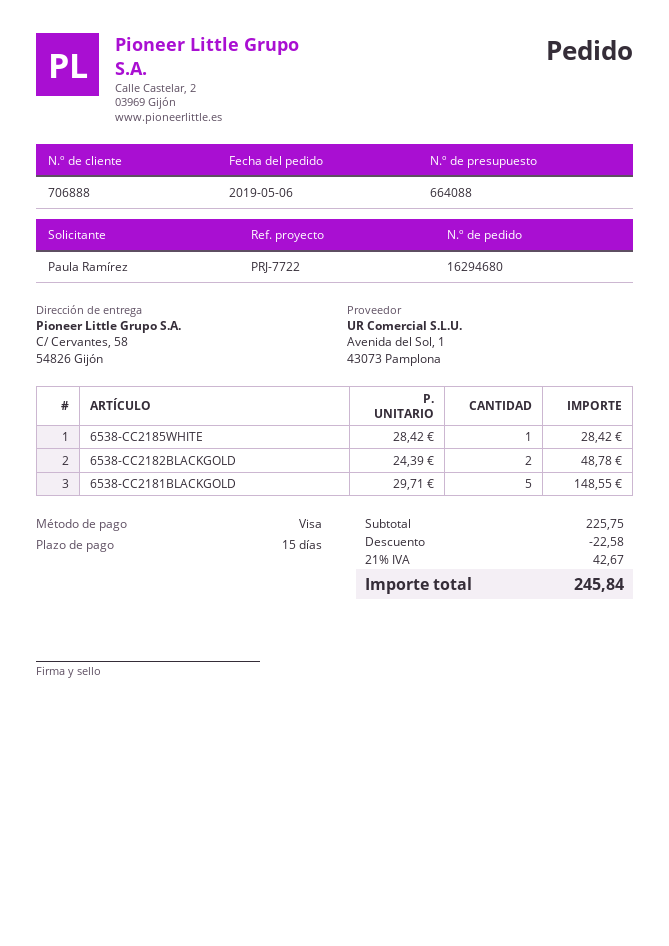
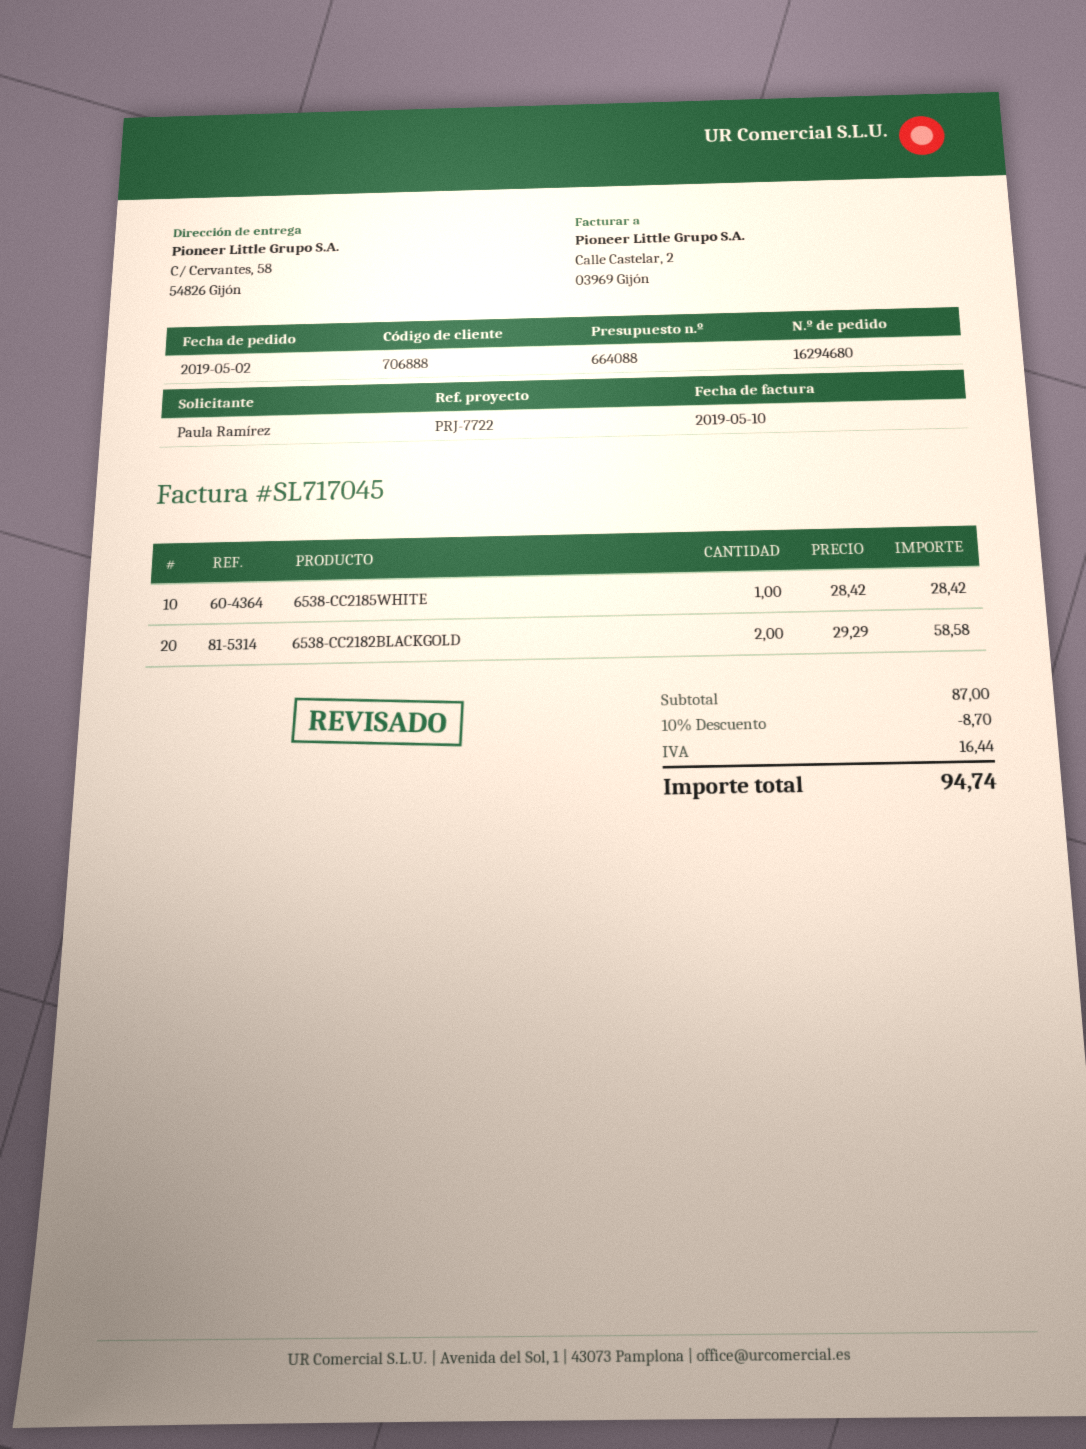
order date: 2019-05-06 -> 2019-05-02
6538-CC2182BLACKGOLD: 2 x 24.39 = 48.78 -> 2 x 29.29 = 58.58
6538-CC2181BLACKGOLD: 5 x 29.71 = 148.55 -> none
subtotal: 225.75 -> 87.00
discount: 22.58 -> 8.70
tax: 42.67 -> 16.44
total: 245.84 -> 94.74

